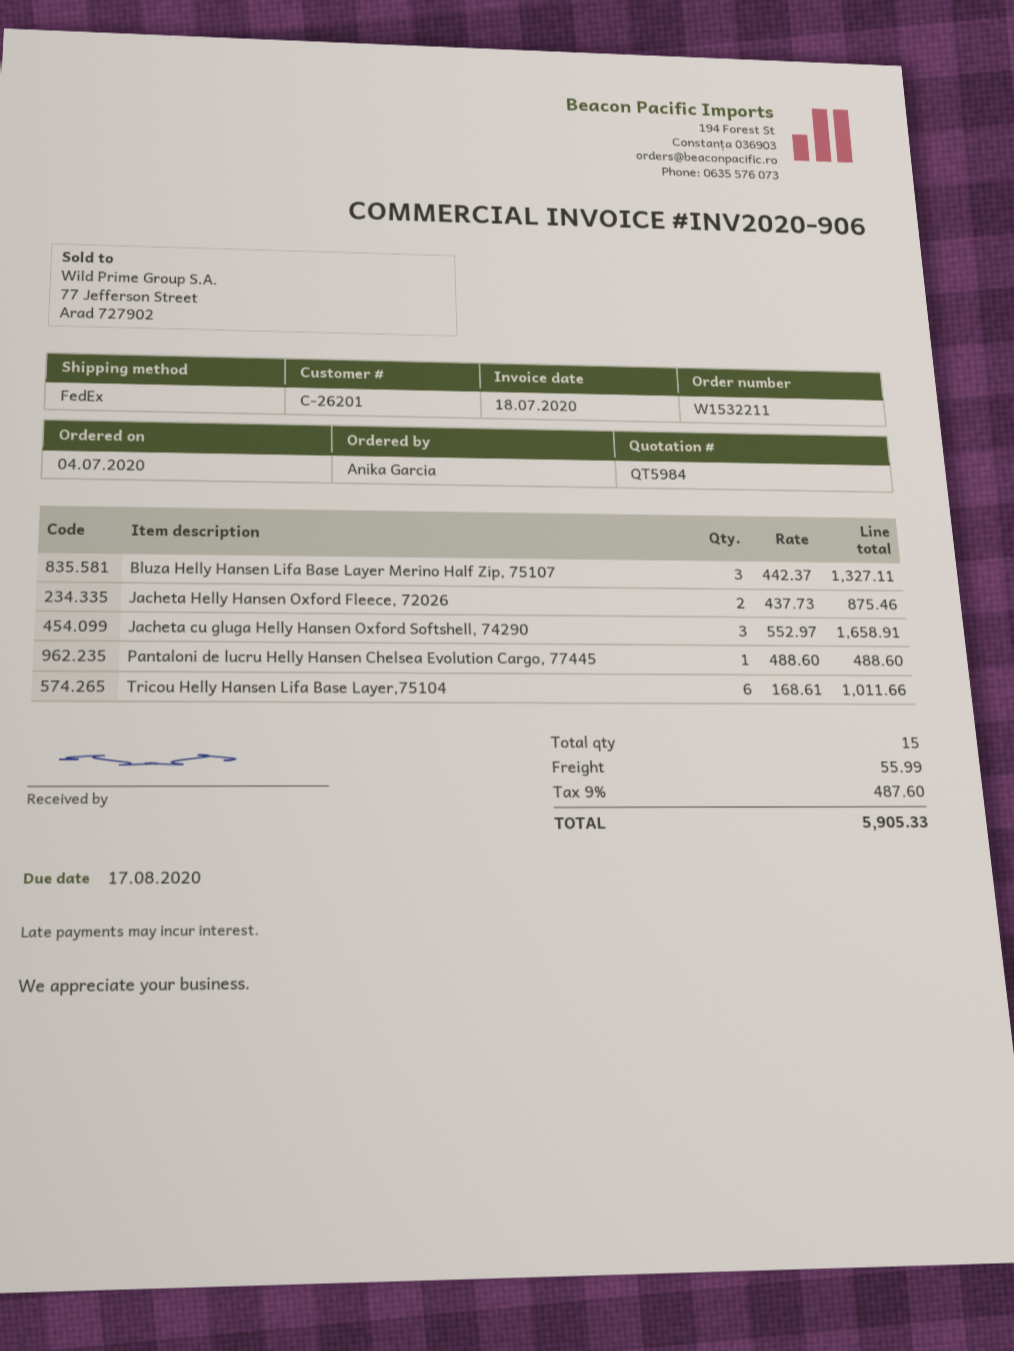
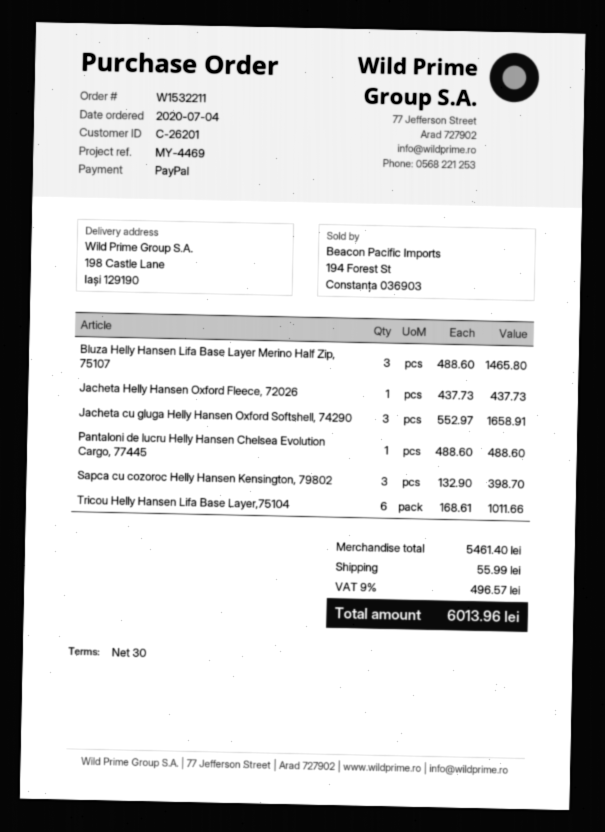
Bluza Helly Hansen Lifa Base Layer Merino Half Zip, 75107: 3 x 442.37 = 1327.11 -> 3 x 488.60 = 1465.80
Jacheta Helly Hansen Oxford Fleece, 72026: 2 x 437.73 = 875.46 -> 1 x 437.73 = 437.73
Sapca cu cozoroc Helly Hansen Kensington, 79802: none -> 3 x 132.90 = 398.70
tax: 9% = 487.60 -> 9% = 496.57
total: 5905.33 -> 6013.96

